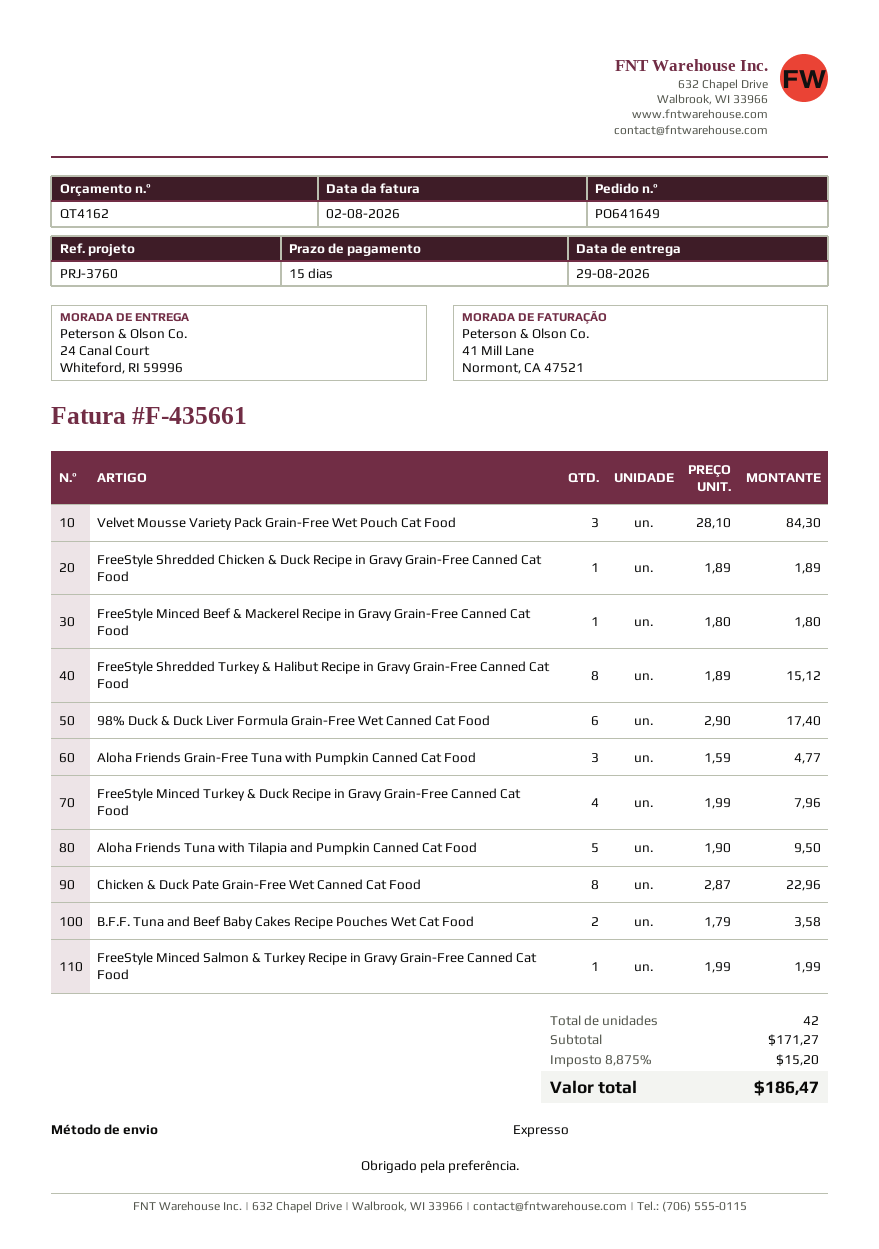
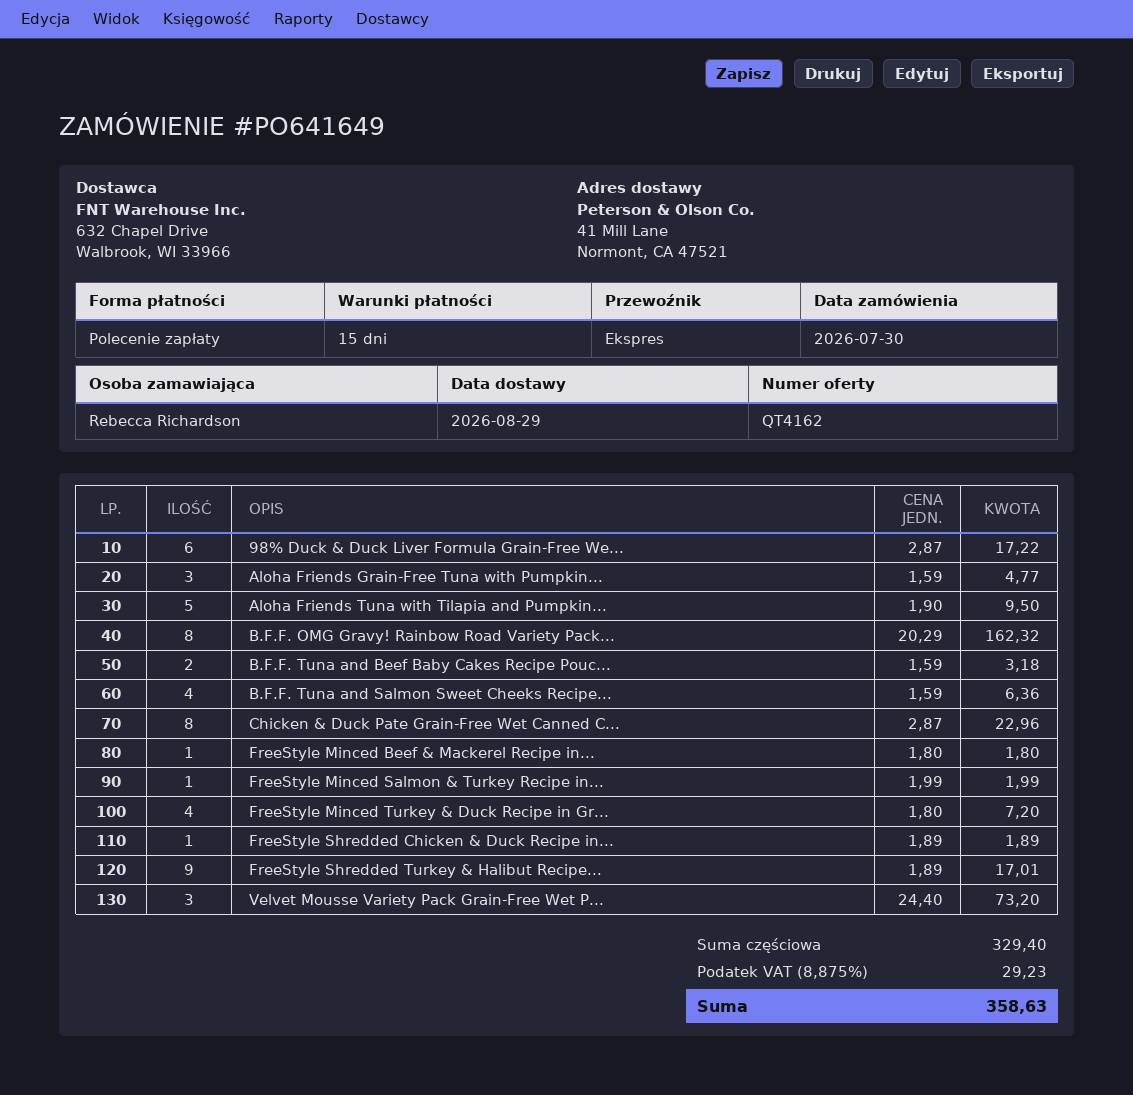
ship to: 24 Canal Court, Whiteford, RI 59996 -> 41 Mill Lane, Normont, CA 47521
Velvet Mousse Variety Pack Grain-Free Wet Pouch Cat Food: 3 x 28.10 = 84.30 -> 3 x 24.40 = 73.20
FreeStyle Shredded Turkey & Halibut Recipe in Gravy Grain-Free Canned Cat Food: 8 x 1.89 = 15.12 -> 9 x 1.89 = 17.01
98% Duck & Duck Liver Formula Grain-Free Wet Canned Cat Food: 6 x 2.90 = 17.40 -> 6 x 2.87 = 17.22
FreeStyle Minced Turkey & Duck Recipe in Gravy Grain-Free Canned Cat Food: 4 x 1.99 = 7.96 -> 4 x 1.80 = 7.20
B.F.F. Tuna and Beef Baby Cakes Recipe Pouches Wet Cat Food: 2 x 1.79 = 3.58 -> 2 x 1.59 = 3.18
B.F.F. OMG Gravy! Rainbow Road Variety Pack...: none -> 8 x 20.29 = 162.32
B.F.F. Tuna and Salmon Sweet Cheeks Recipe...: none -> 4 x 1.59 = 6.36
subtotal: 171.27 -> 329.40
tax: 8.875% = 15.20 -> 8.875% = 29.23
total: 186.47 -> 358.63

